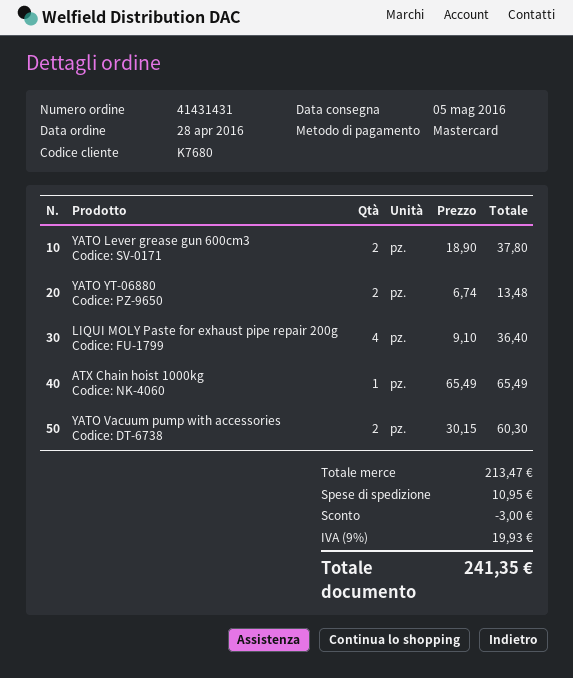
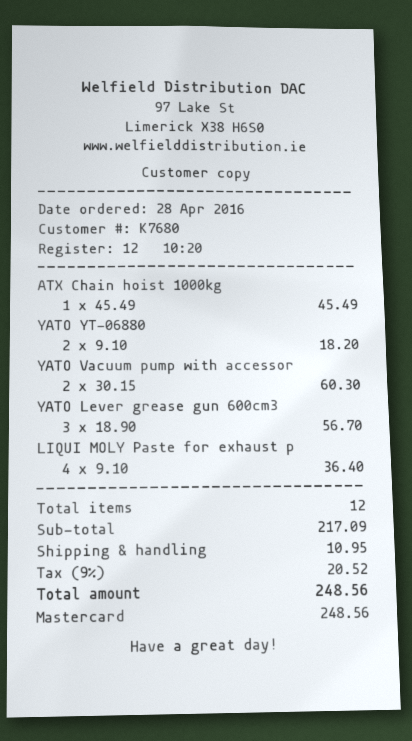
YATO Lever grease gun 600cm3: 2 x 18.90 = 37.80 -> 3 x 18.90 = 56.70
YATO YT-06880: 2 x 6.74 = 13.48 -> 2 x 9.10 = 18.20
ATX Chain hoist 1000kg: 1 x 65.49 = 65.49 -> 1 x 45.49 = 45.49
subtotal: 213.47 -> 217.09
discount: 3.00 -> none
tax: 9% = 19.93 -> 9% = 20.52
total: 241.35 -> 248.56

